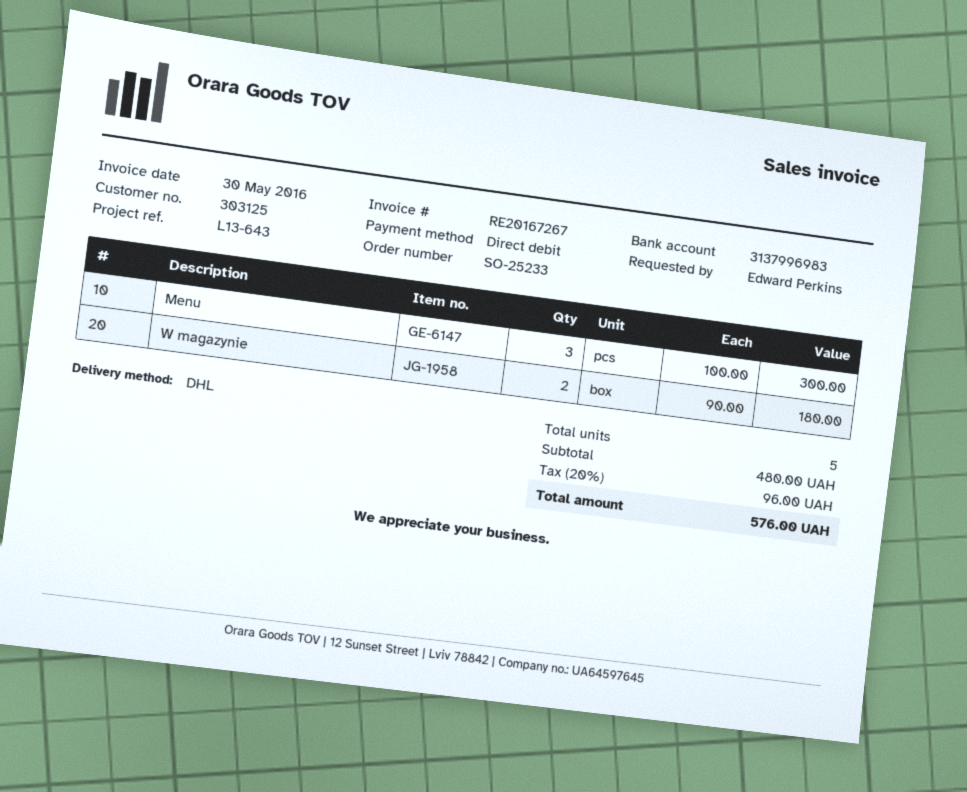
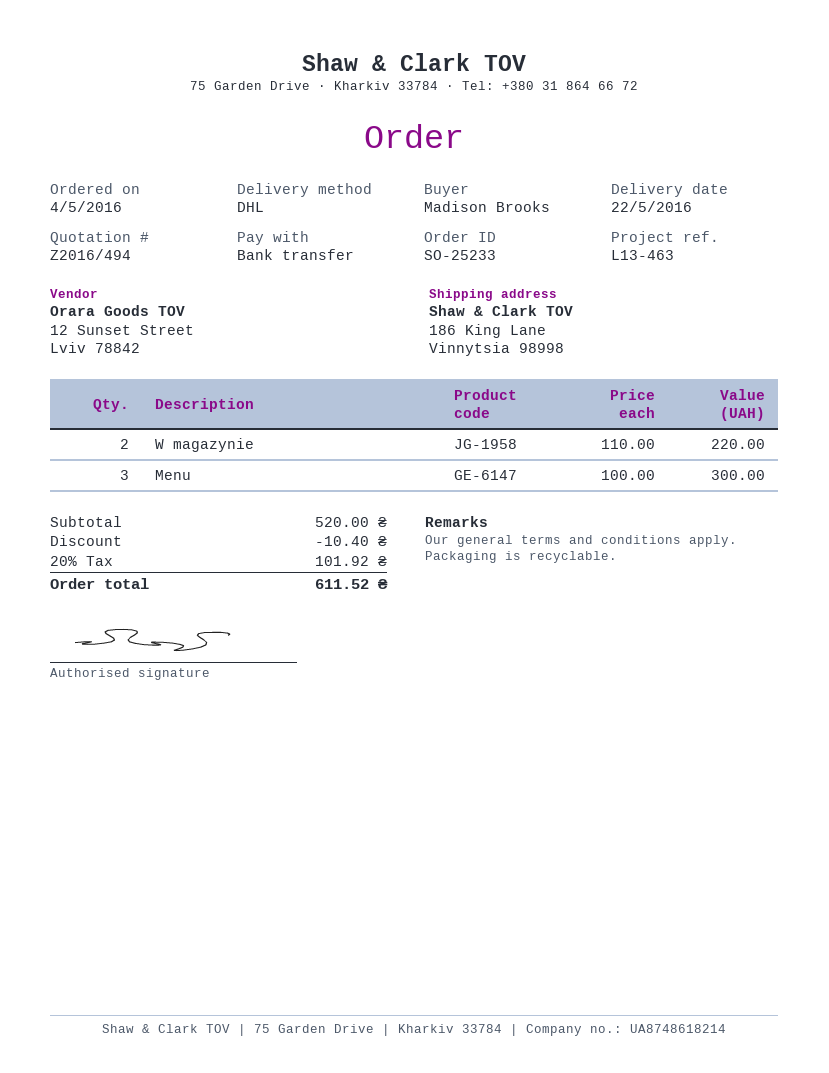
reference: L13-643 -> L13-463
ordered by: Edward Perkins -> Madison Brooks
payment method: direct debit -> bank transfer
W magazynie: 2 x 90.00 = 180.00 -> 2 x 110.00 = 220.00
subtotal: 480.00 -> 520.00
discount: none -> 10.40
tax: 20% = 96.00 -> 20% = 101.92
total: 576.00 -> 611.52

